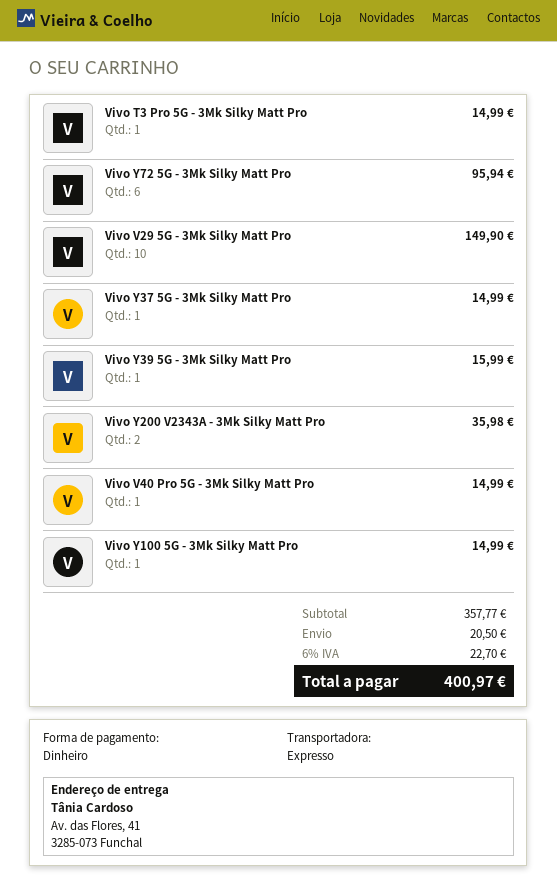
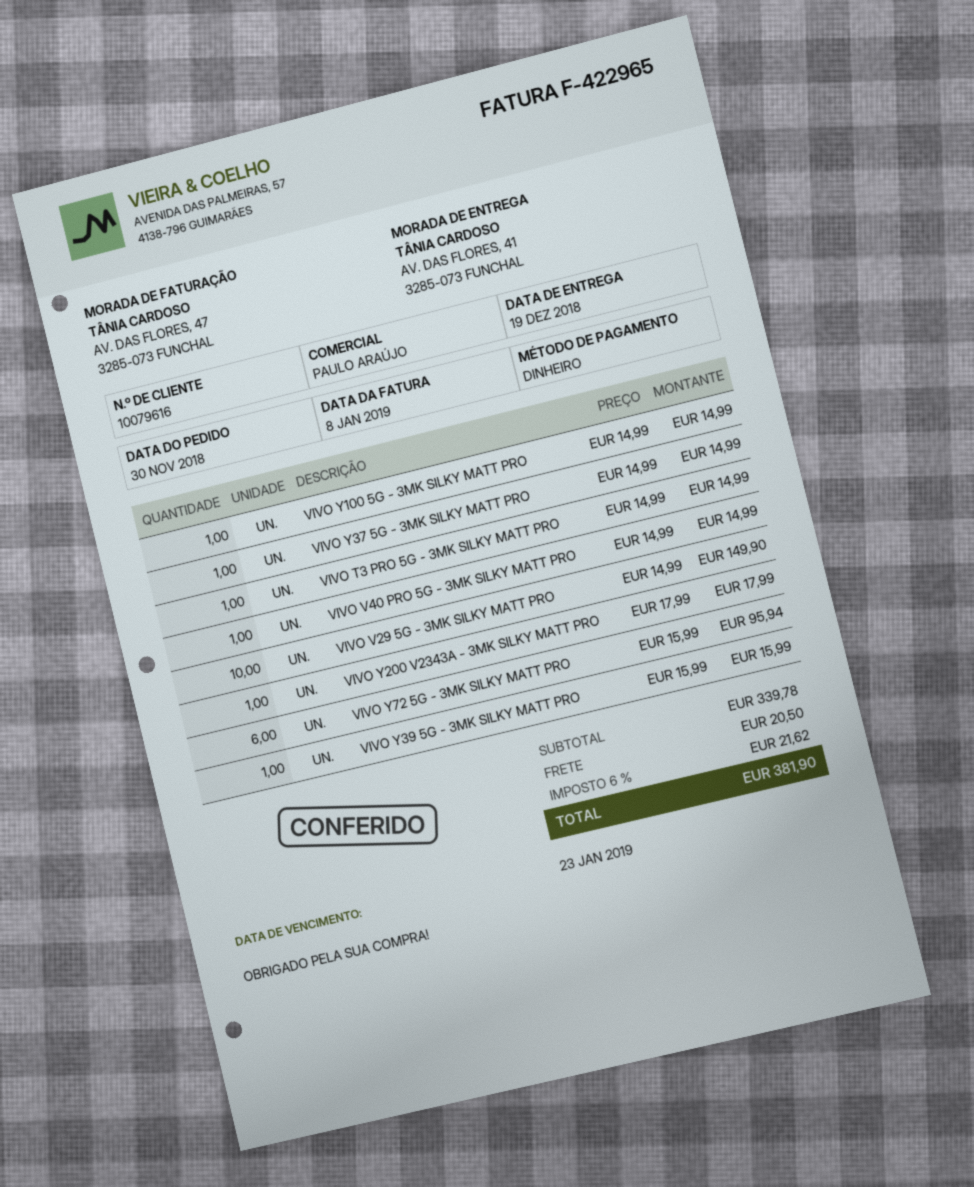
Vivo Y200 V2343A - 3Mk Silky Matt Pro: 2 for 35.98 -> 1 for 17.99
subtotal: 357.77 -> 339.78
tax: 6% = 22.70 -> 6% = 21.62
total: 400.97 -> 381.90

